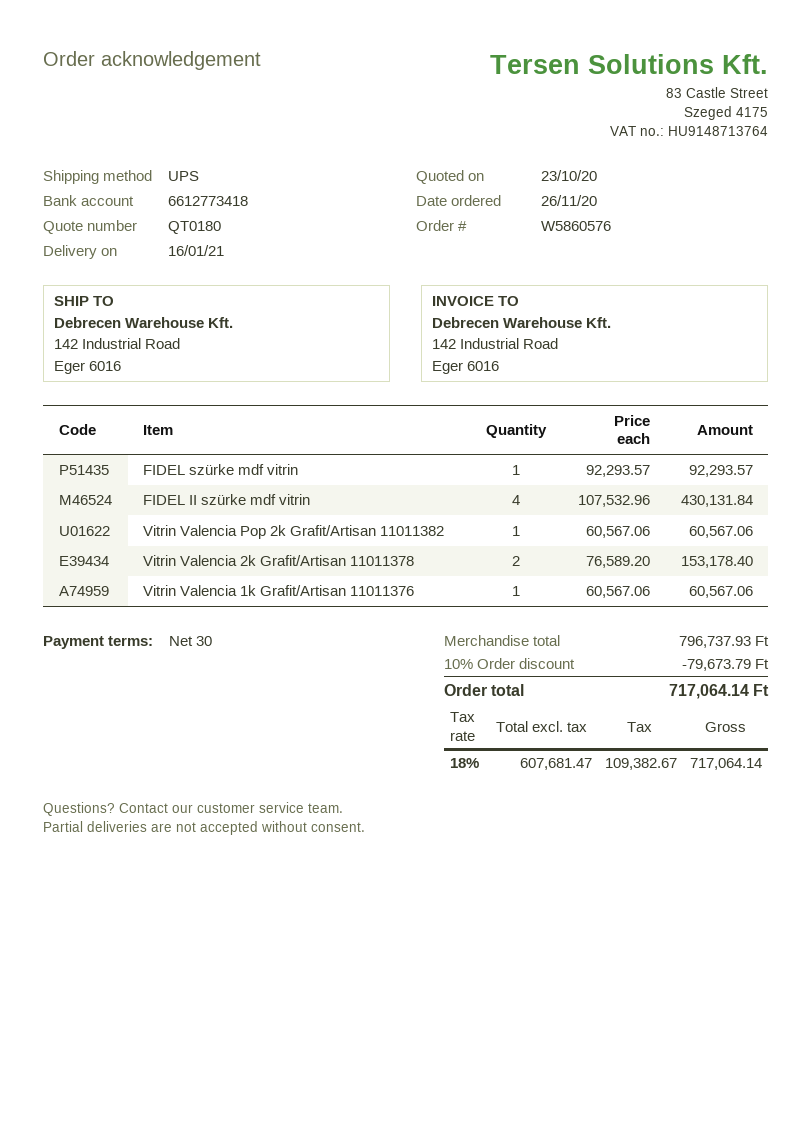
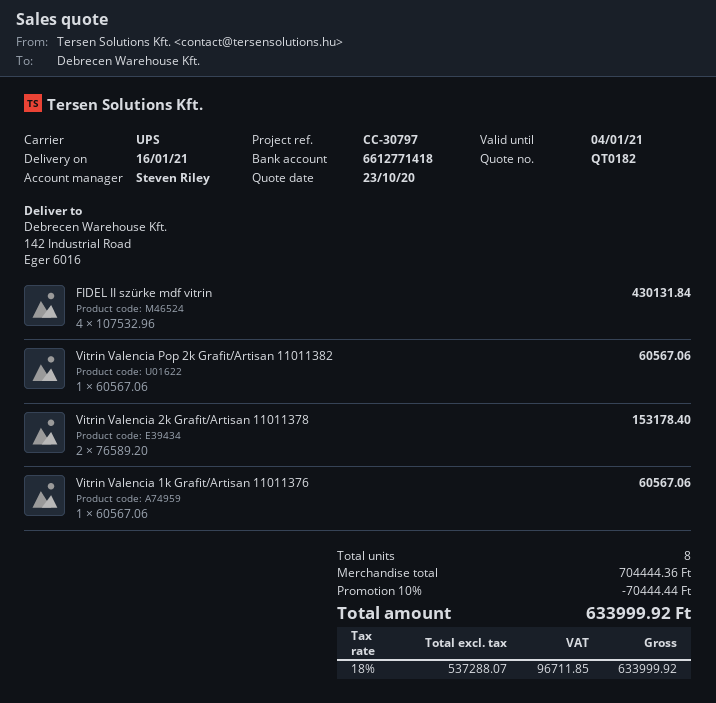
quote number: QT0180 -> QT0182
bank account: 6612773418 -> 6612771418
FIDEL szürke mdf vitrin: 1 x 92293.57 = 92293.57 -> none
subtotal: 796737.93 -> 704444.36
discount: 10% = 79673.79 -> 10% = 70444.44
net: 607681.47 -> 537288.07
tax: 18% = 109382.67 -> 18% = 96711.85
total: 717064.14 -> 633999.92

